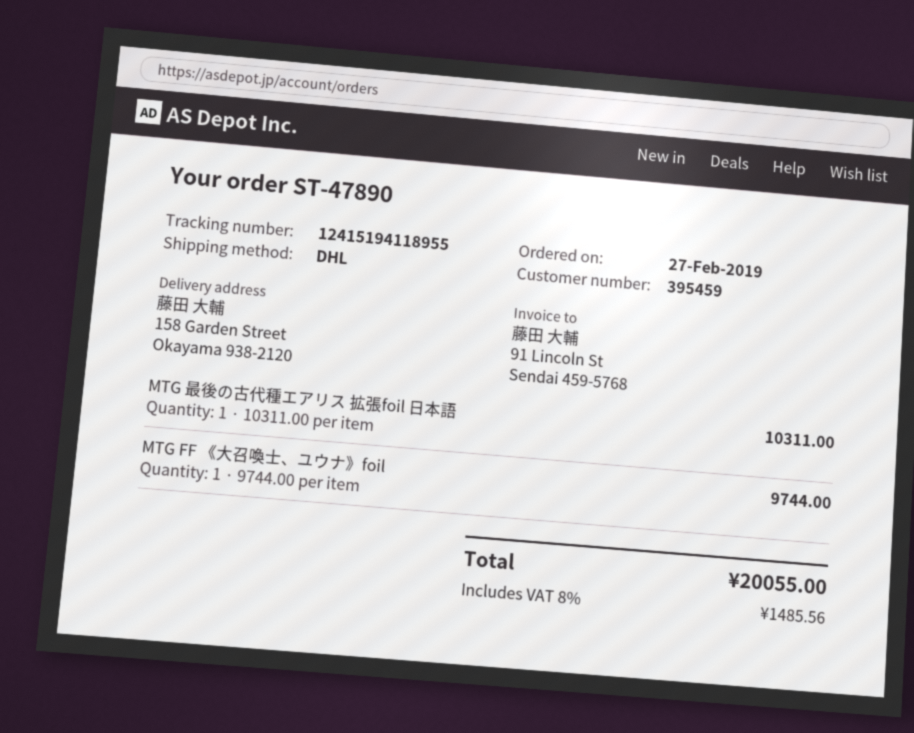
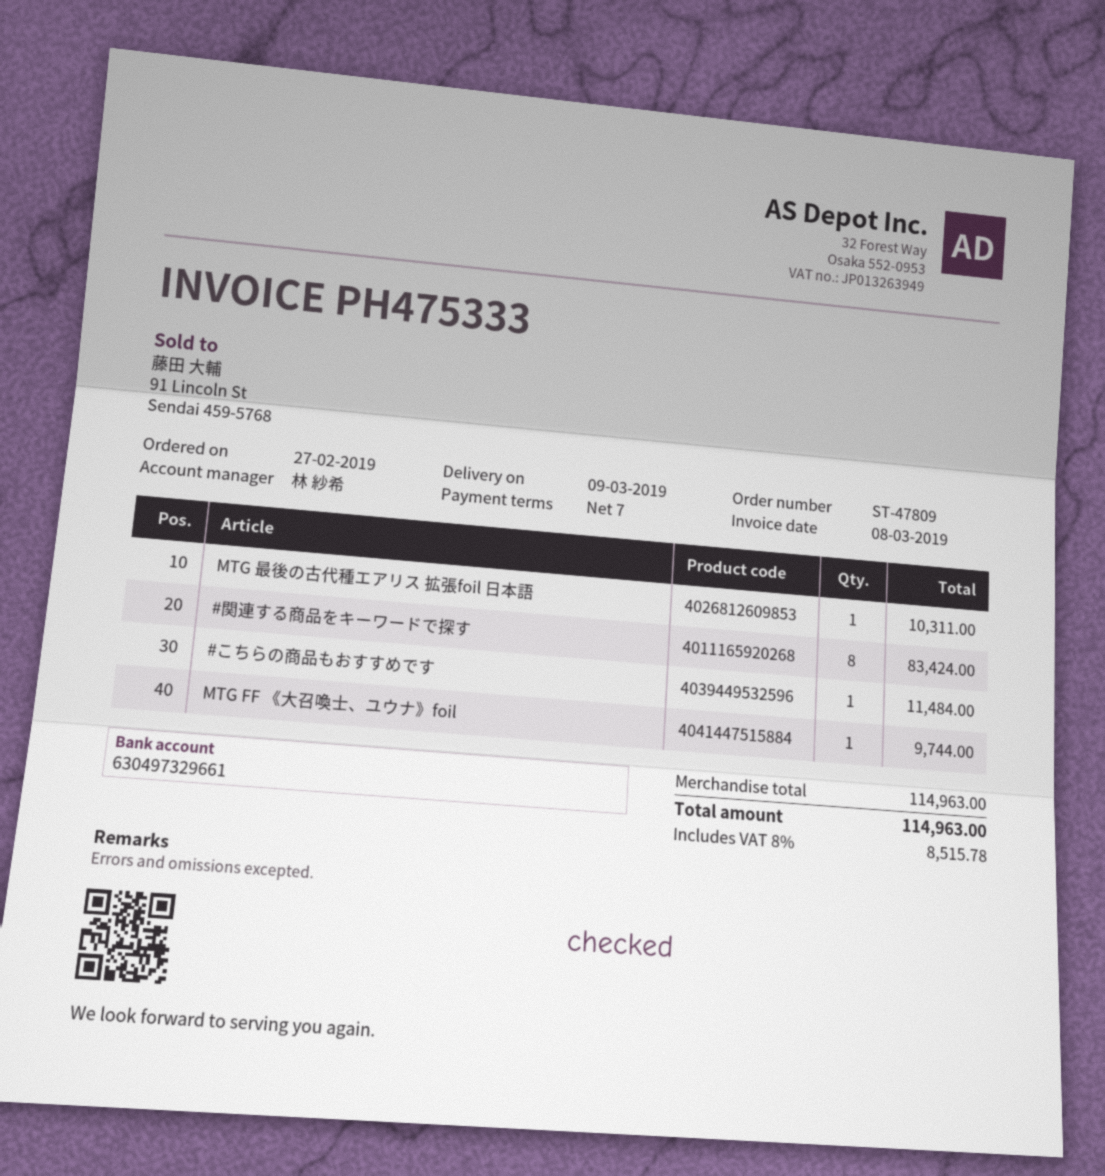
order number: ST-47890 -> ST-47809
#関連する商品をキーワードで探す: none -> 8 for 83424.00
#こちらの商品もおすすめです: none -> 1 for 11484.00
tax: 8% = 1485.56 -> 8% = 8515.78
total: 20055.00 -> 114963.00

